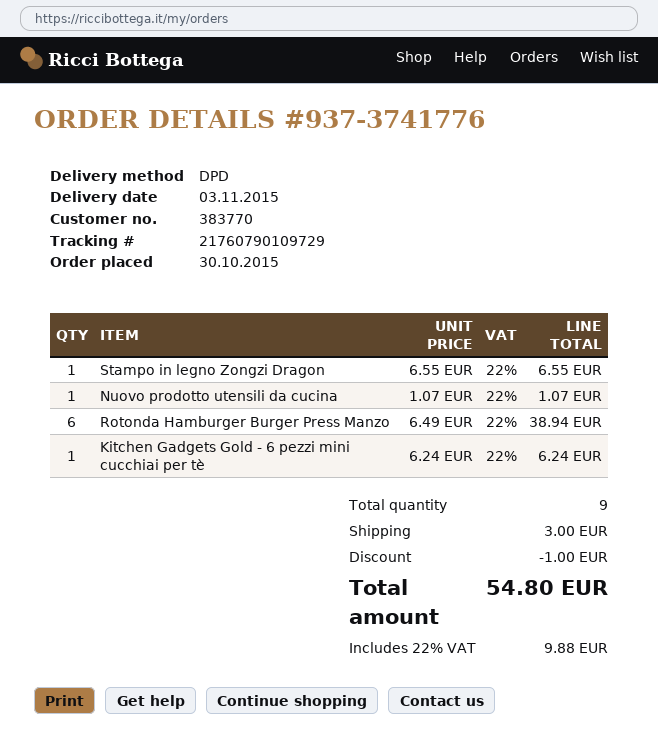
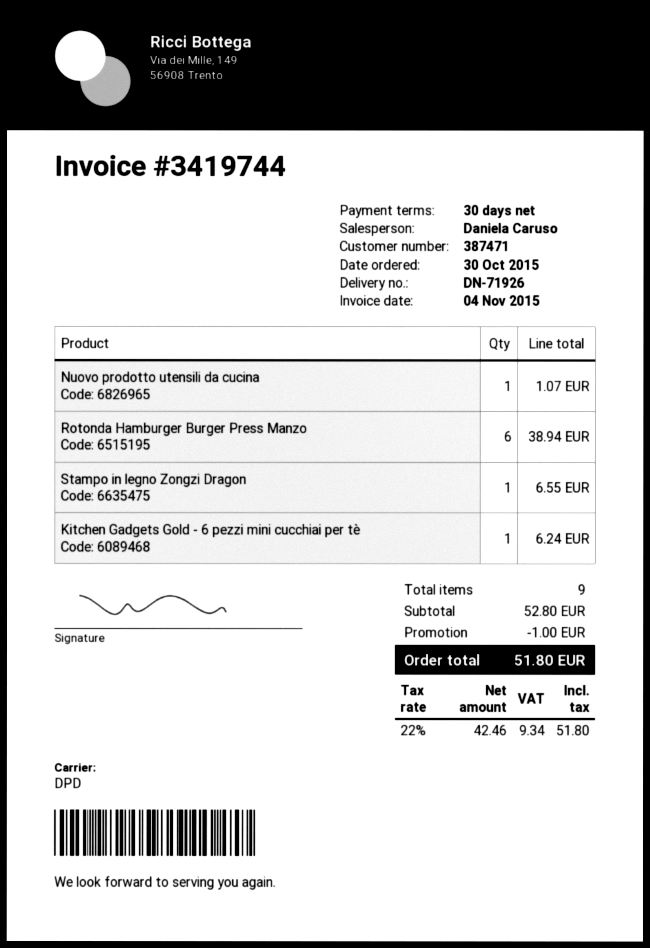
customer number: 383770 -> 387471
shipping: 3.00 -> none
tax: 22% = 9.88 -> 22% = 9.34
total: 54.80 -> 51.80

